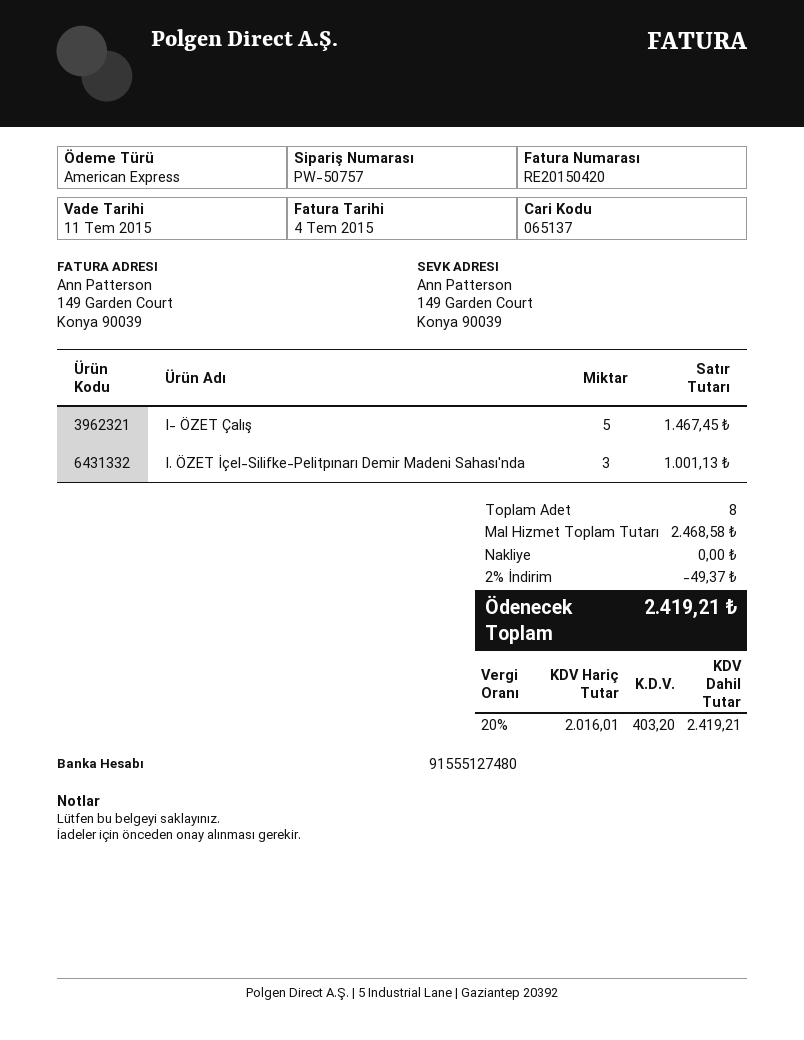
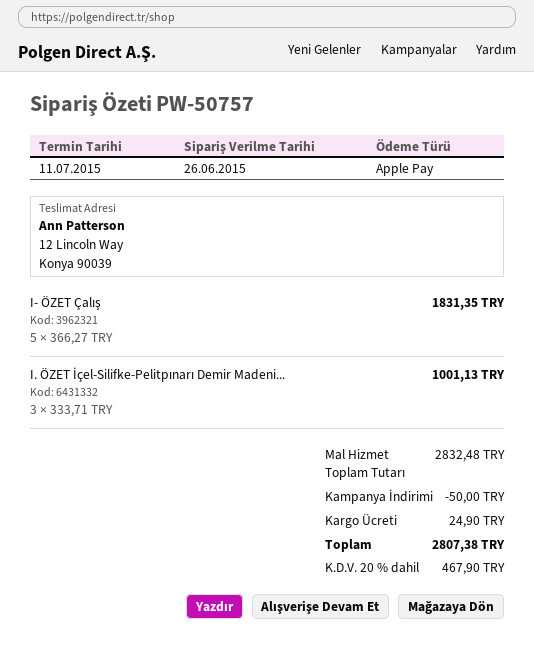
payment method: American Express -> Apple Pay
ship to: 149 Garden Court, Konya 90039 -> 12 Lincoln Way, Konya 90039
I- ÖZET Çalış: 5 for 1467.45 -> 5 for 1831.35
subtotal: 2468.58 -> 2832.48
discount: 49.37 -> 50.00
shipping: 0.00 -> 24.90
tax: 20% = 403.20 -> 20% = 467.90
total: 2419.21 -> 2807.38

